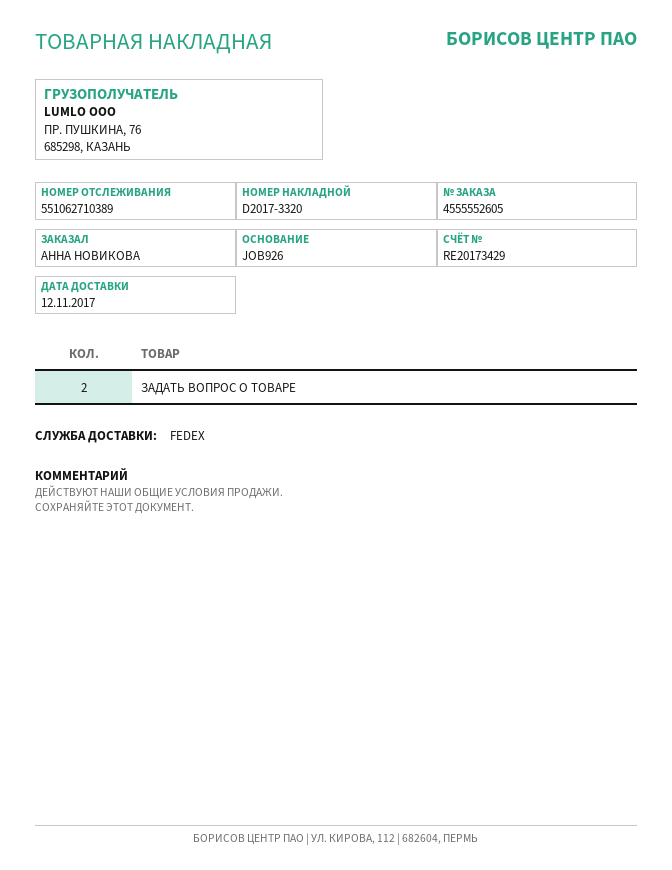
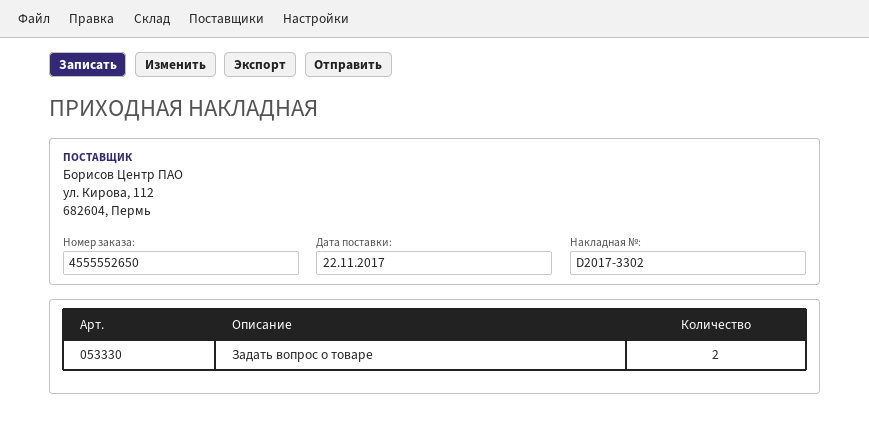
order number: 4555552605 -> 4555552650
delivery note number: D2017-3320 -> D2017-3302
delivery date: 2017-11-12 -> 2017-11-22

